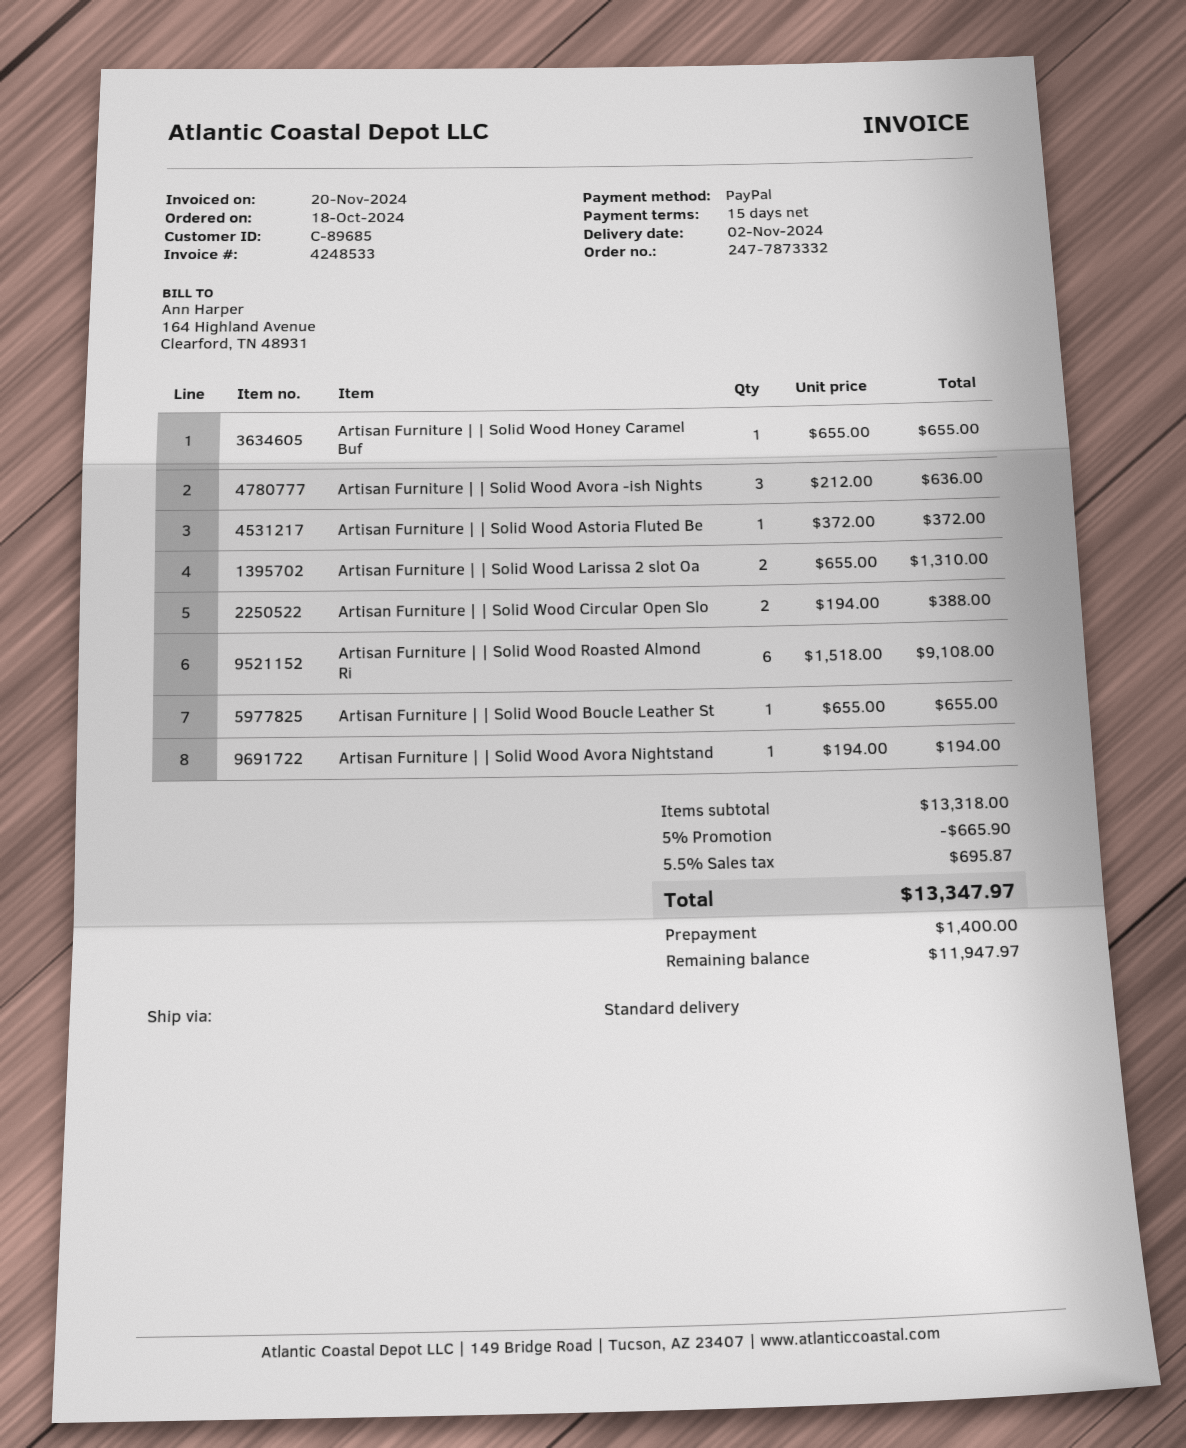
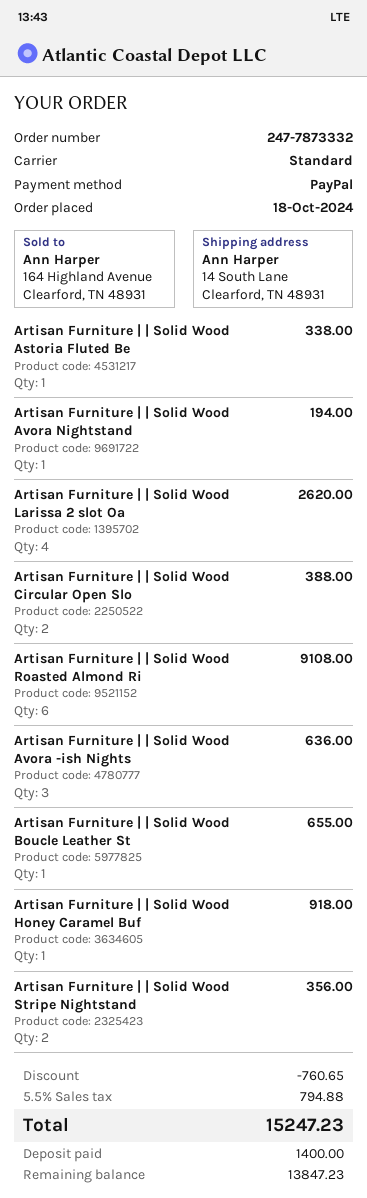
Artisan Furniture | | Solid Wood Honey Caramel Buf: 1 for 655.00 -> 1 for 918.00
Artisan Furniture | | Solid Wood Astoria Fluted Be: 1 for 372.00 -> 1 for 338.00
Artisan Furniture | | Solid Wood Larissa 2 slot Oa: 2 for 1310.00 -> 4 for 2620.00
Artisan Furniture | | Solid Wood Stripe Nightstand: none -> 2 for 356.00
discount: 665.90 -> 760.65
tax: 5.5% = 695.87 -> 5.5% = 794.88
total: 13347.97 -> 15247.23
balance: 11947.97 -> 13847.23

